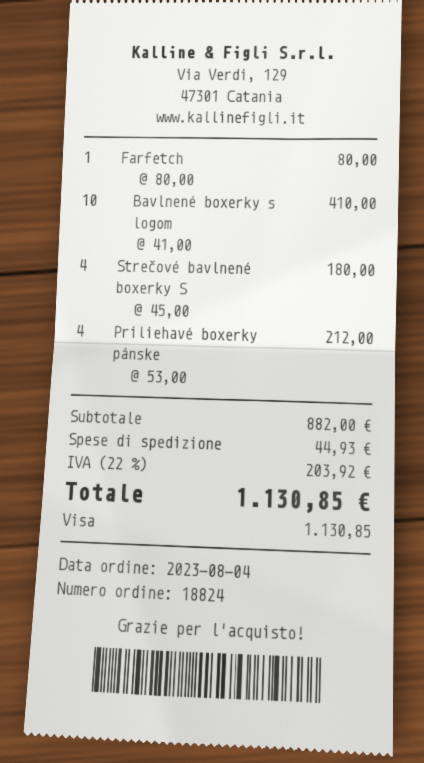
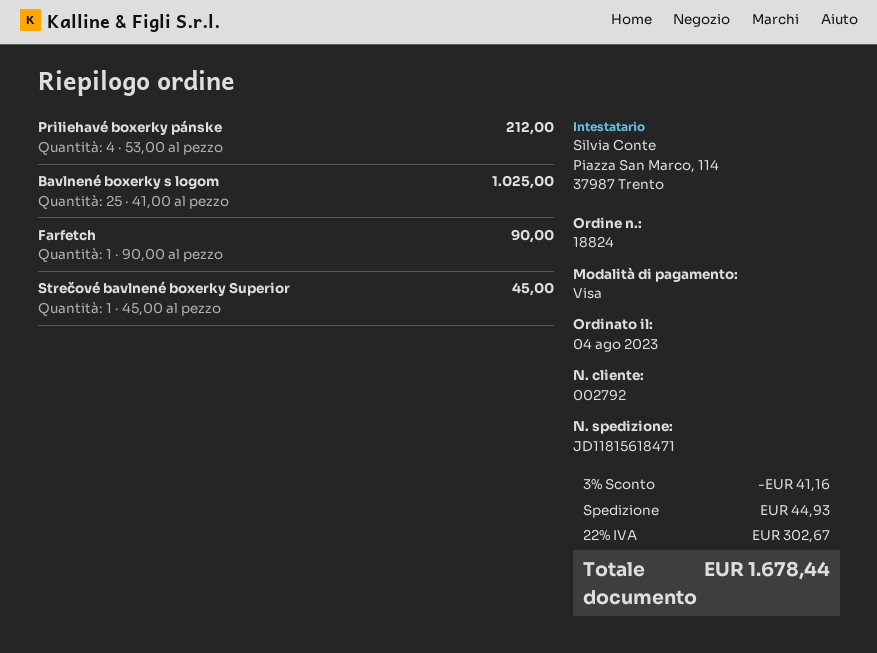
Farfetch: 1 x 80.00 = 80.00 -> 1 x 90.00 = 90.00
Bavlnené boxerky s logom: 10 x 41.00 = 410.00 -> 25 x 41.00 = 1025.00
Strečové bavlnené boxerky S: 4 x 45.00 = 180.00 -> 1 x 45.00 = 45.00
discount: none -> 3% = 41.16
tax: 22% = 203.92 -> 22% = 302.67
total: 1130.85 -> 1678.44

